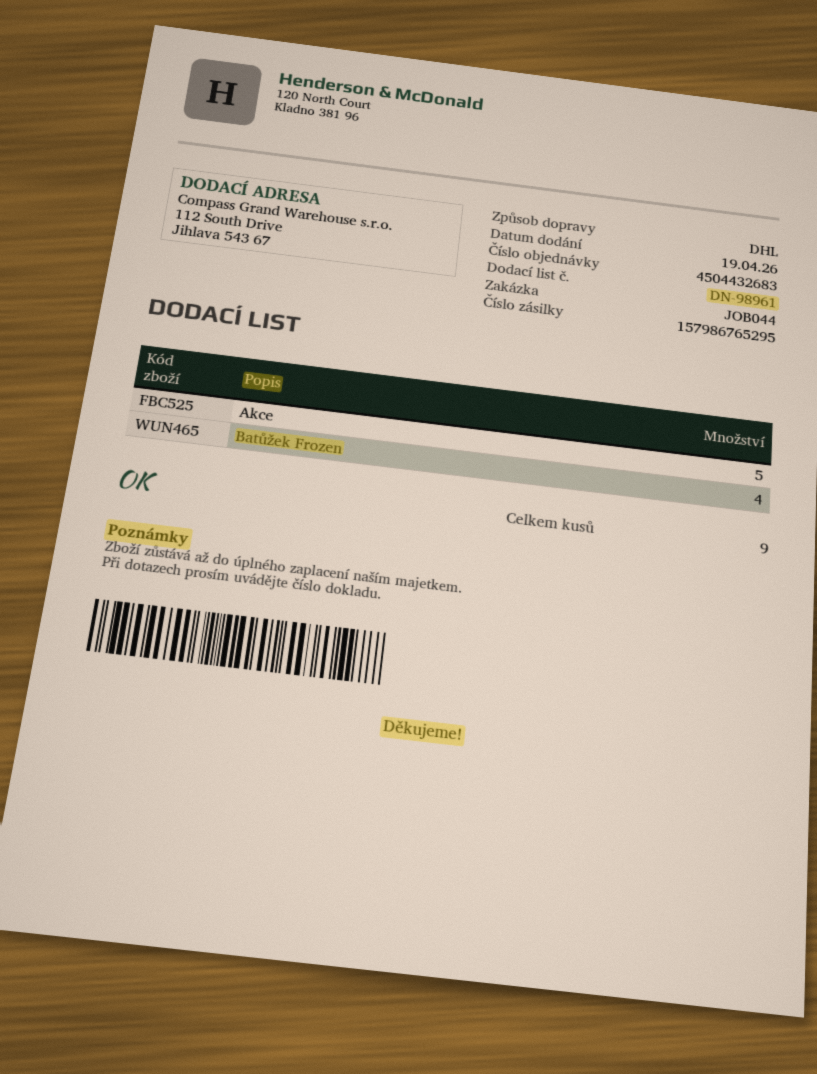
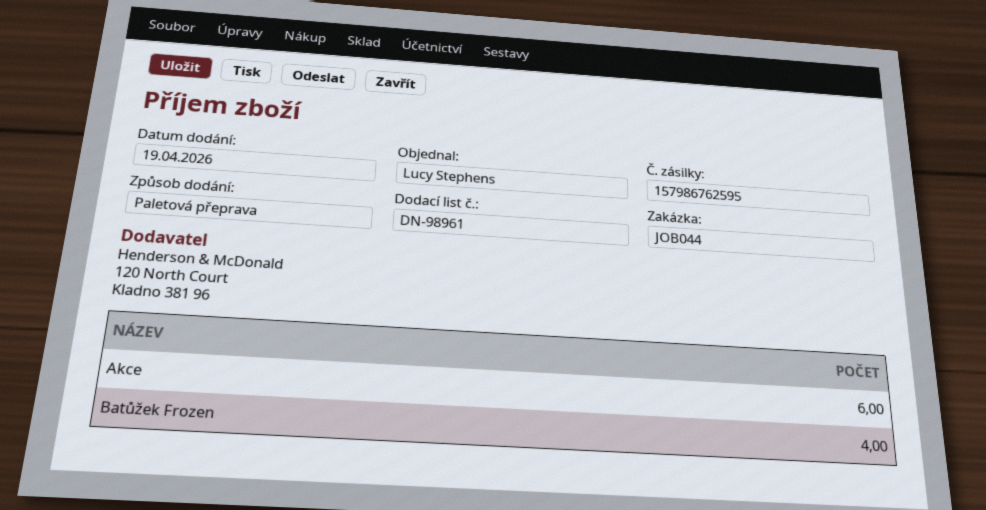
shipping method: DHL -> pallet freight
tracking number: 157986765295 -> 157986762595
Akce: 5 -> 6

